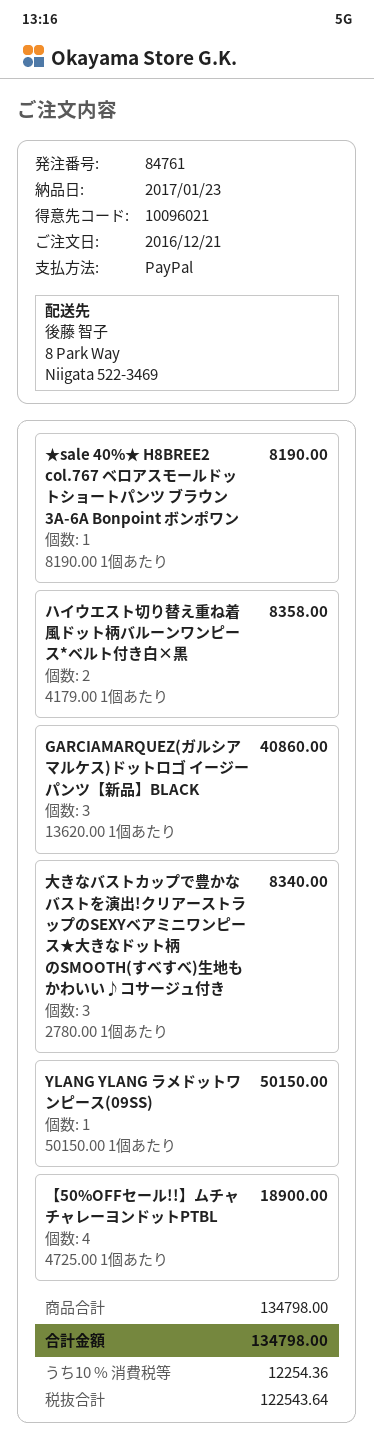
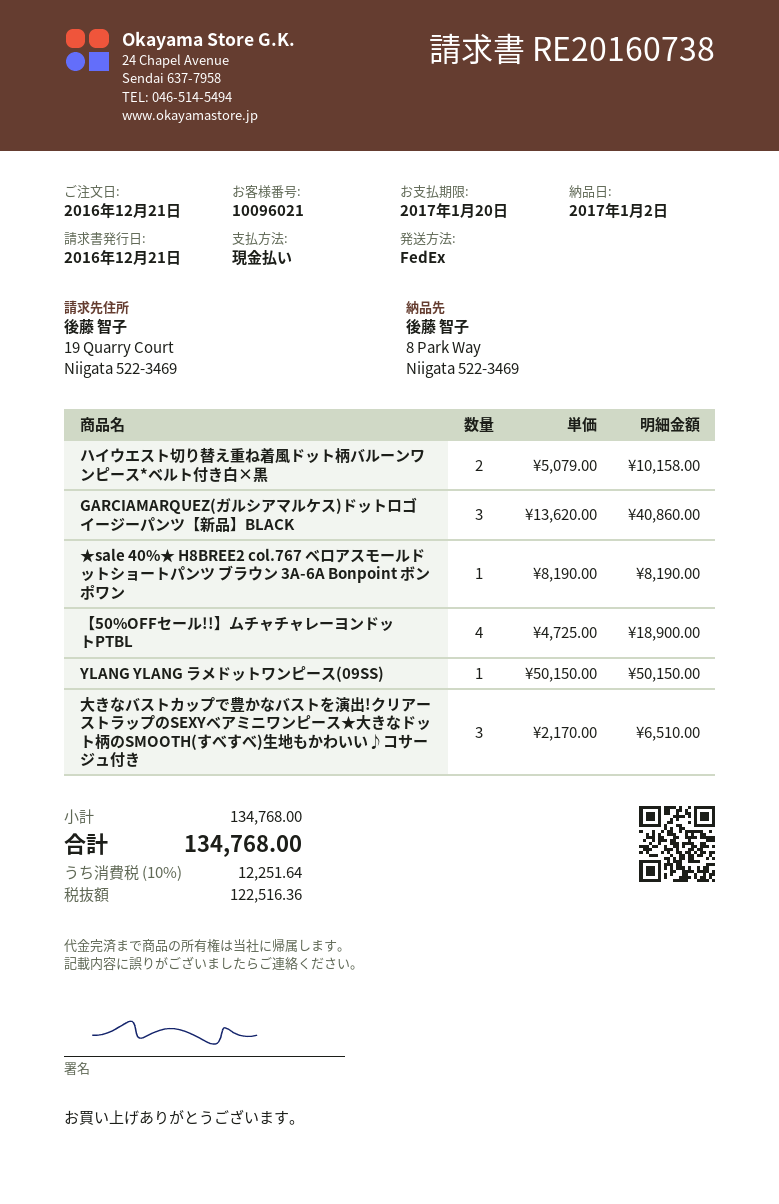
delivery date: 2017-01-23 -> 2017-01-02
payment method: PayPal -> cash
ハイウエスト切り替え重ね着風ドット柄バルーンワンピース*ベルト付き白×黒: 2 x 4179.00 = 8358.00 -> 2 x 5079.00 = 10158.00
大きなバストカップで豊かなバストを演出!クリアーストラップのSEXYベアミニワンピース★大きなドット柄のSMOOTH(すべすべ)生地もかわいい♪コサージュ付き: 3 x 2780.00 = 8340.00 -> 3 x 2170.00 = 6510.00
subtotal: 134798.00 -> 134768.00
net: 122543.64 -> 122516.36
tax: 10% = 12254.36 -> 10% = 12251.64
total: 134798.00 -> 134768.00

